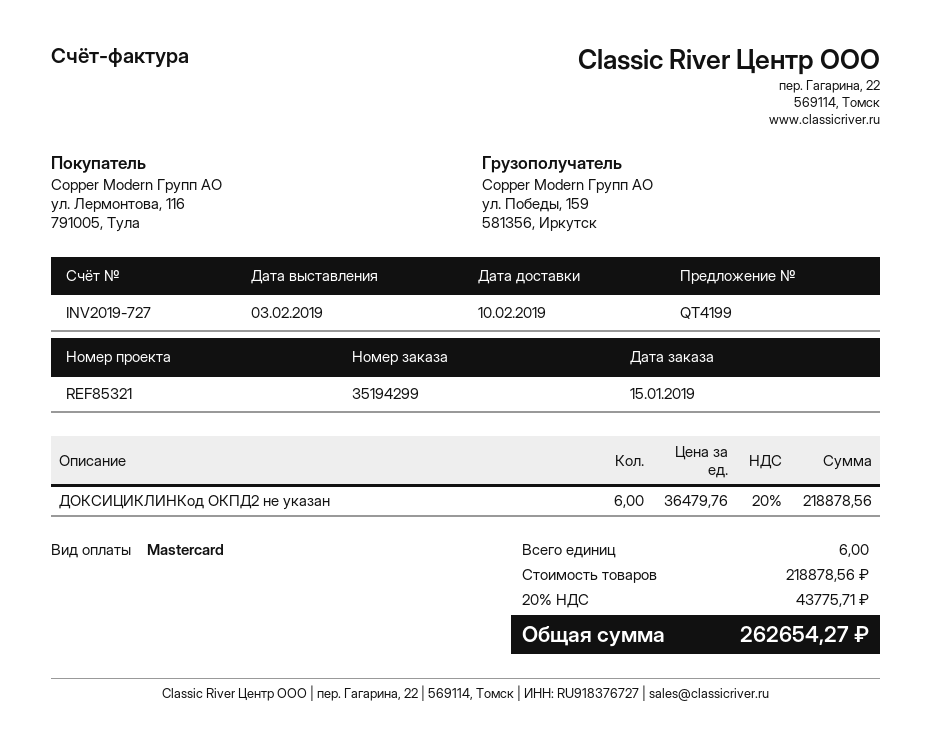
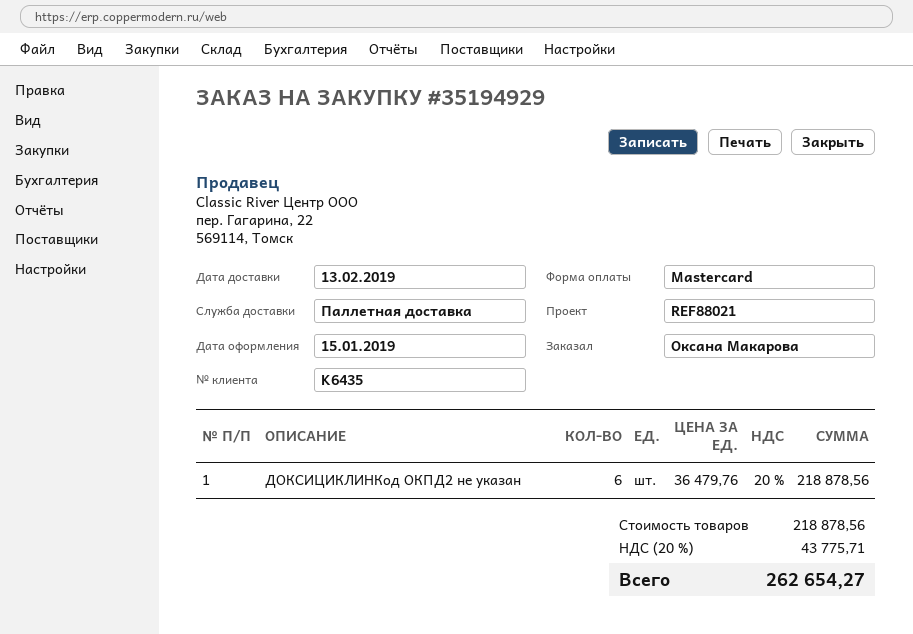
order number: 35194299 -> 35194929
delivery date: 2019-02-10 -> 2019-02-13
reference: REF85321 -> REF88021

